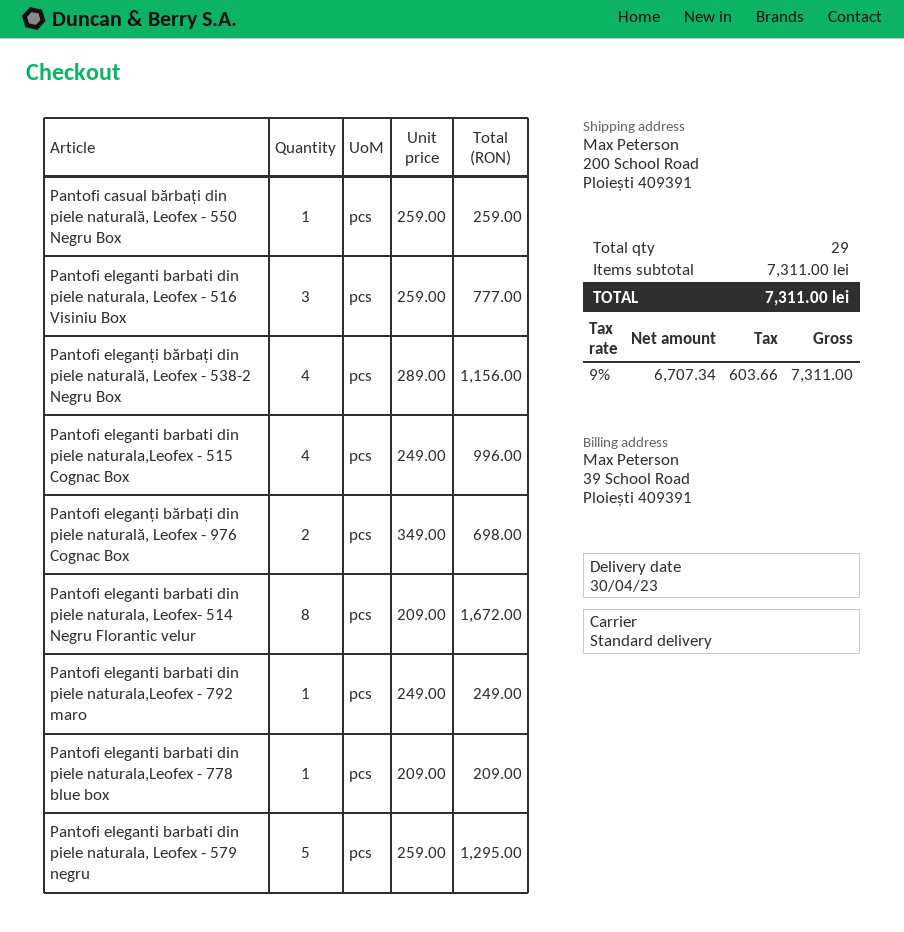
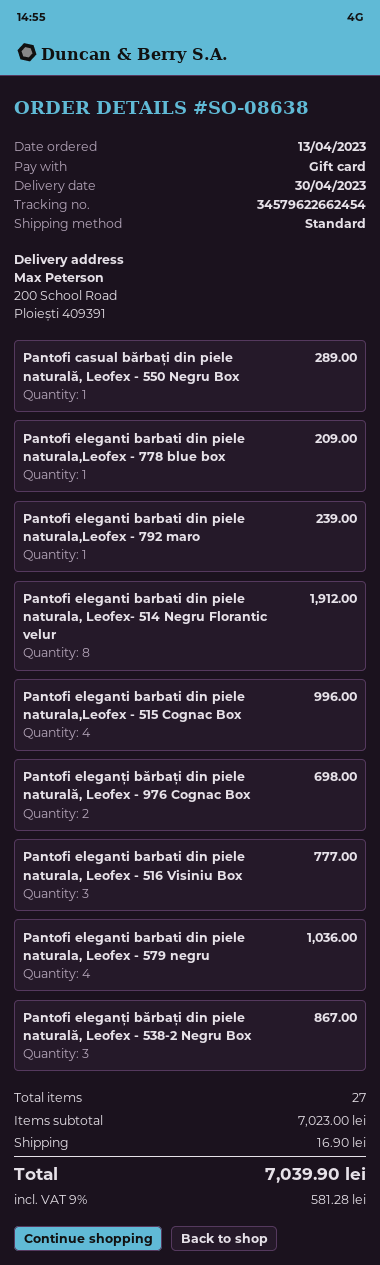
Pantofi casual bărbați din piele naturală, Leofex - 550 Negru Box: 1 for 259.00 -> 1 for 289.00
Pantofi eleganți bărbați din piele naturală, Leofex - 538-2 Negru Box: 4 for 1156.00 -> 3 for 867.00
Pantofi eleganti barbati din piele naturala, Leofex- 514 Negru Florantic velur: 8 for 1672.00 -> 8 for 1912.00
Pantofi eleganti barbati din piele naturala,Leofex - 792 maro: 1 for 249.00 -> 1 for 239.00
Pantofi eleganti barbati din piele naturala, Leofex - 579 negru: 5 for 1295.00 -> 4 for 1036.00
total quantity: 29 -> 27
subtotal: 7311.00 -> 7023.00
shipping: none -> 16.90
tax: 9% = 603.66 -> 9% = 581.28
total: 7311.00 -> 7039.90

